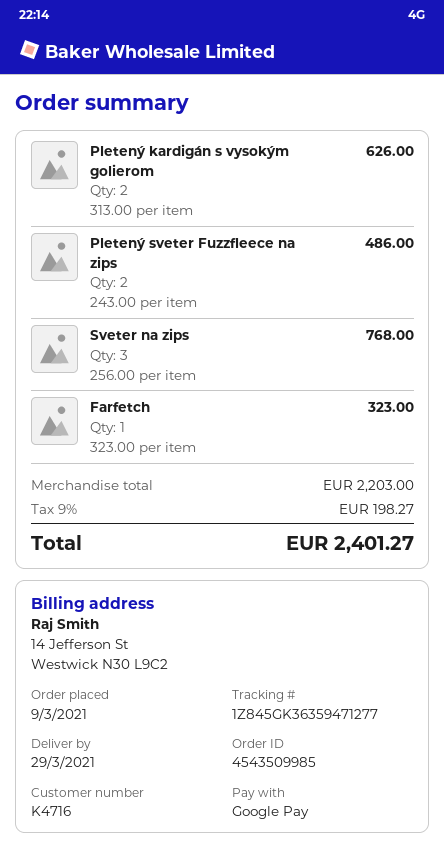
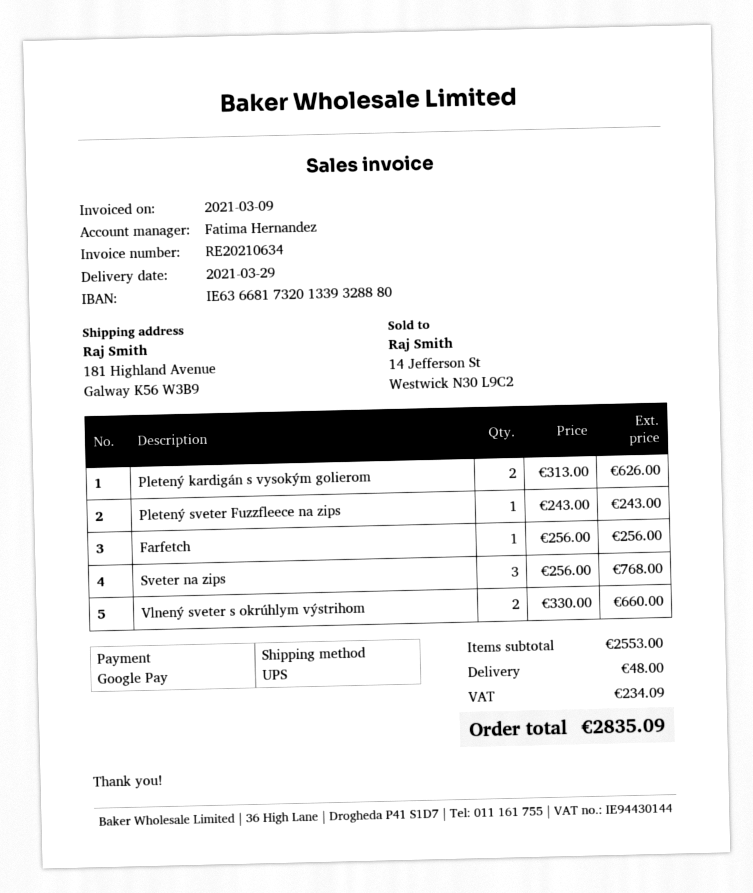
Pletený sveter Fuzzfleece na zips: 2 x 243.00 = 486.00 -> 1 x 243.00 = 243.00
Farfetch: 1 x 323.00 = 323.00 -> 1 x 256.00 = 256.00
Vlnený sveter s okrúhlym výstrihom: none -> 2 x 330.00 = 660.00
subtotal: 2203.00 -> 2553.00
shipping: none -> 48.00
tax: 198.27 -> 234.09
total: 2401.27 -> 2835.09

